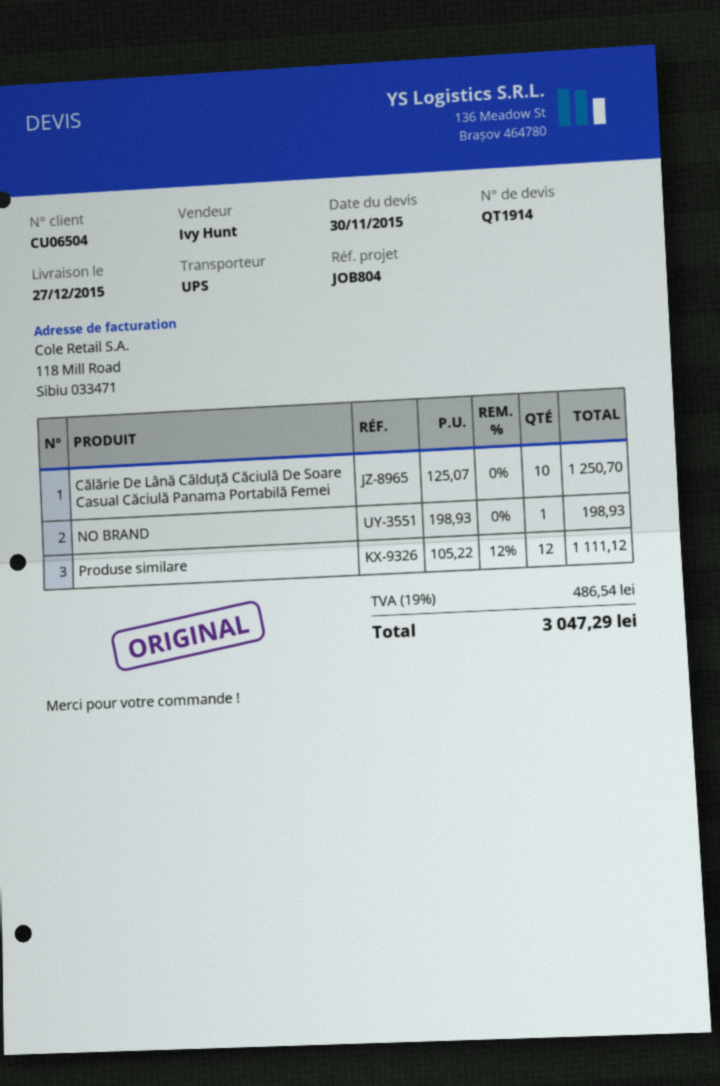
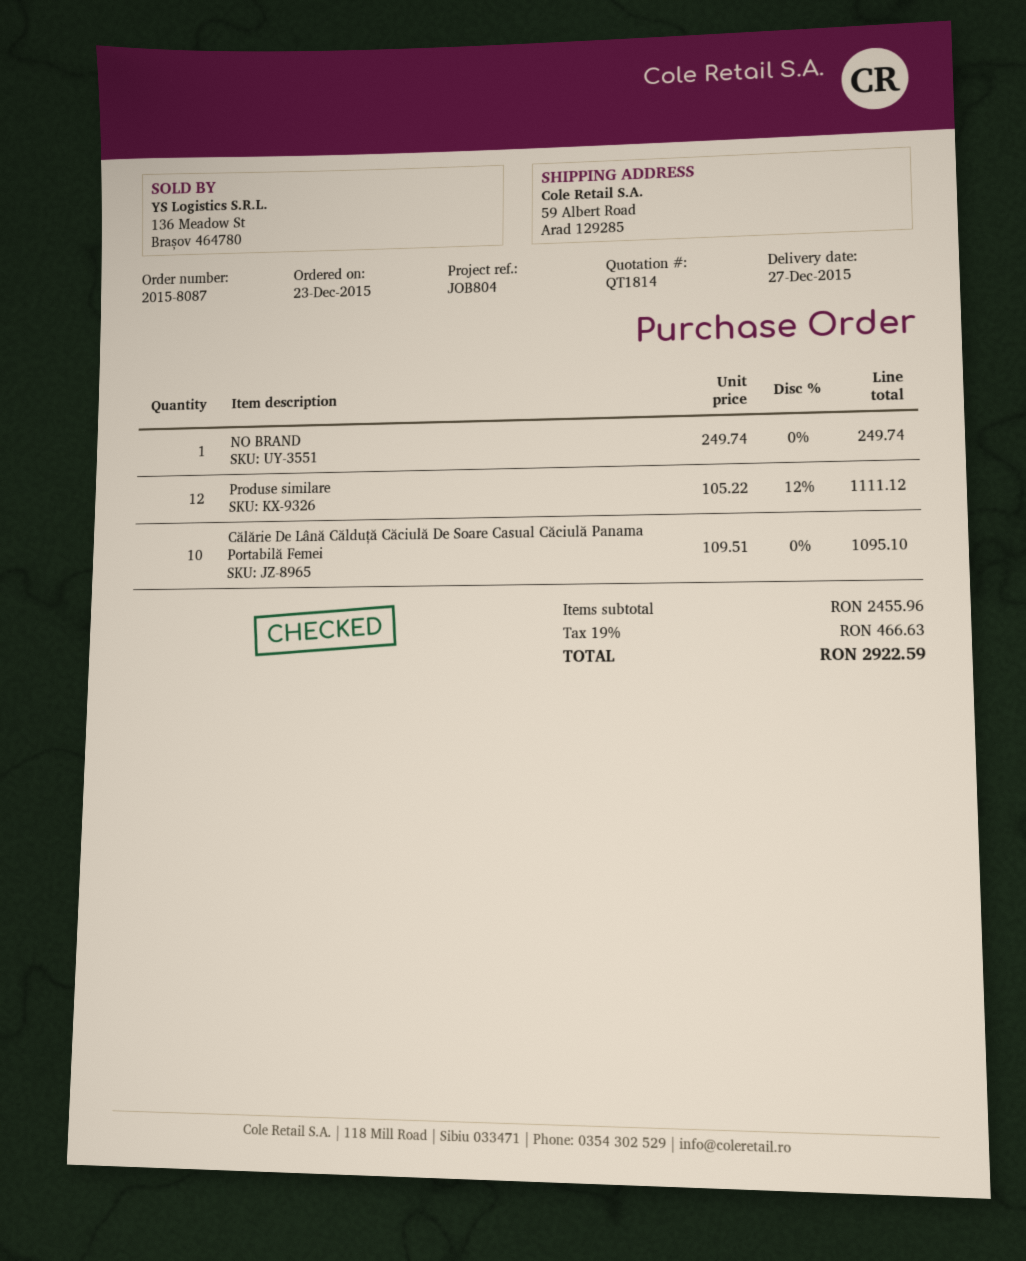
quote number: QT1914 -> QT1814
Călărie De Lână Călduță Căciulă De Soare Casual Căciulă Panama Portabilă Femei: 10 x 125.07 = 1250.70 -> 10 x 109.51 = 1095.10
NO BRAND: 1 x 198.93 = 198.93 -> 1 x 249.74 = 249.74
tax: 19% = 486.54 -> 19% = 466.63
total: 3047.29 -> 2922.59

